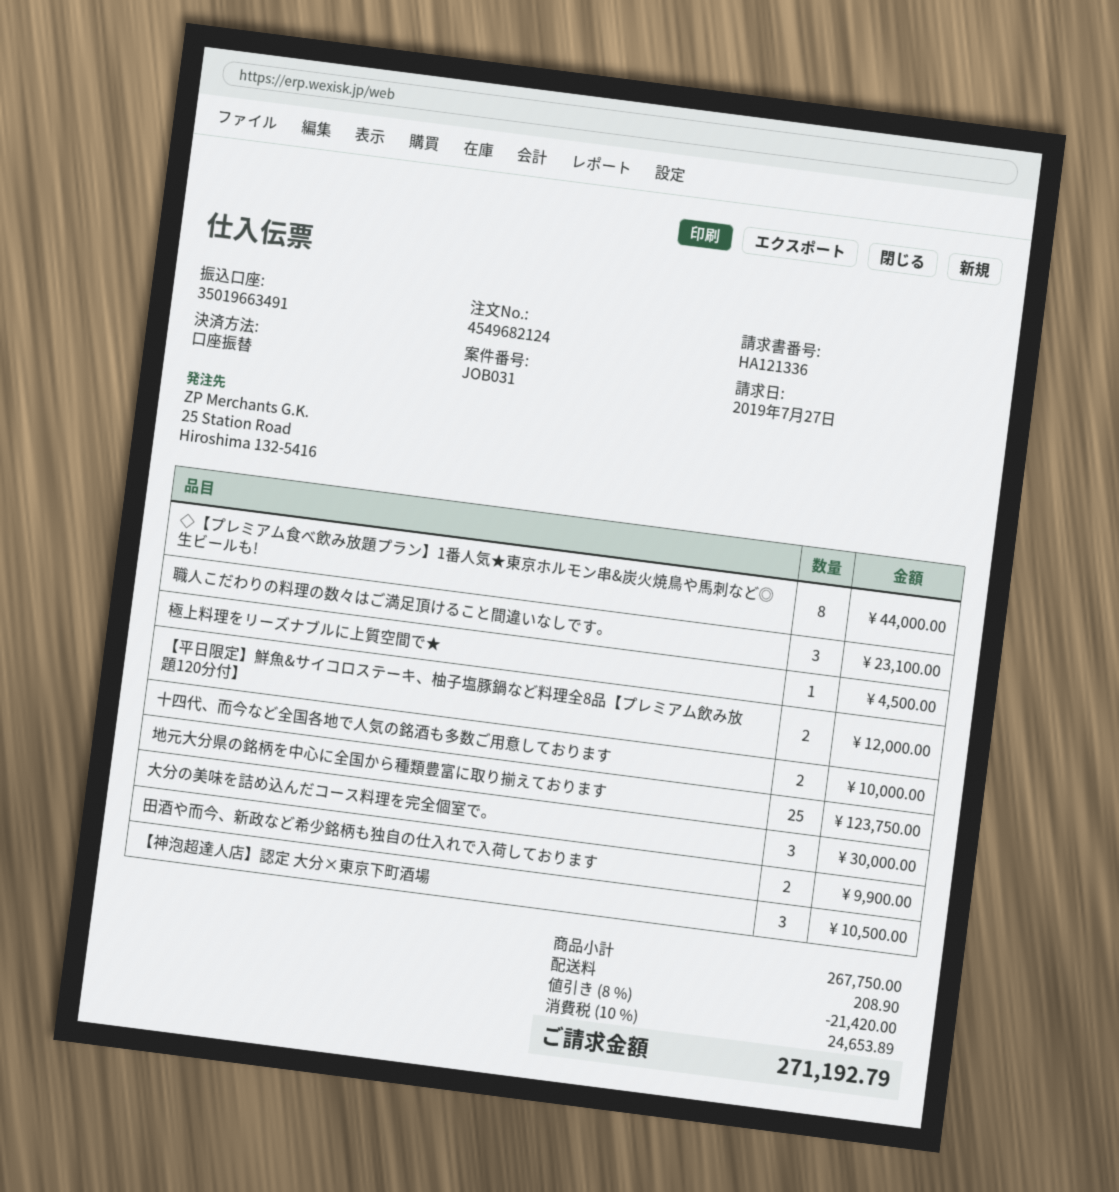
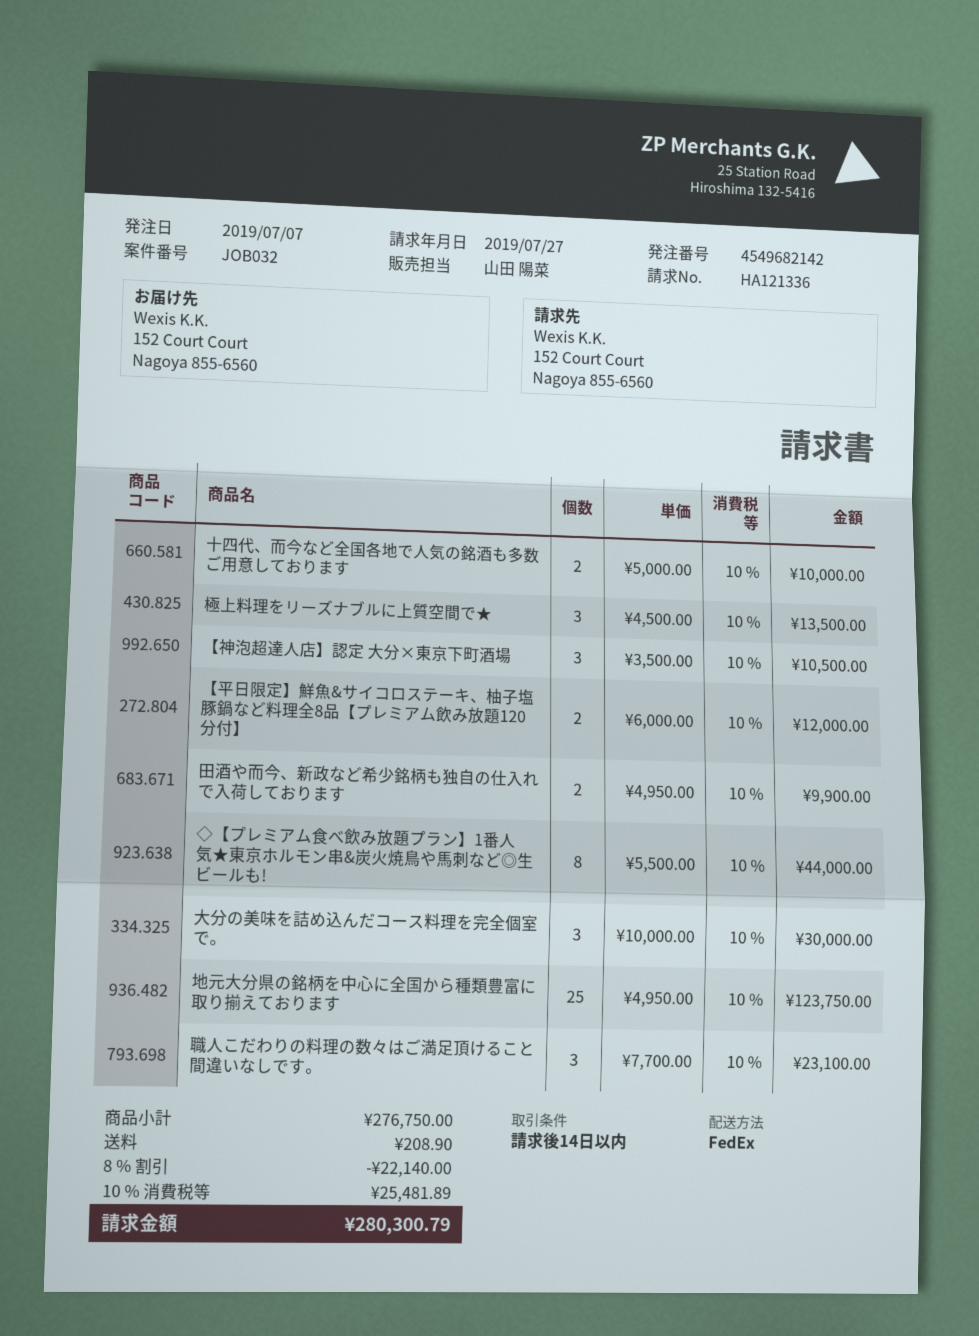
order number: 4549682124 -> 4549682142
reference: JOB031 -> JOB032
極上料理をリーズナブルに上質空間で★: 1 for 4500.00 -> 3 for 13500.00
subtotal: 267750.00 -> 276750.00
discount: 8% = 21420.00 -> 8% = 22140.00
tax: 10% = 24653.89 -> 10% = 25481.89
total: 271192.79 -> 280300.79

